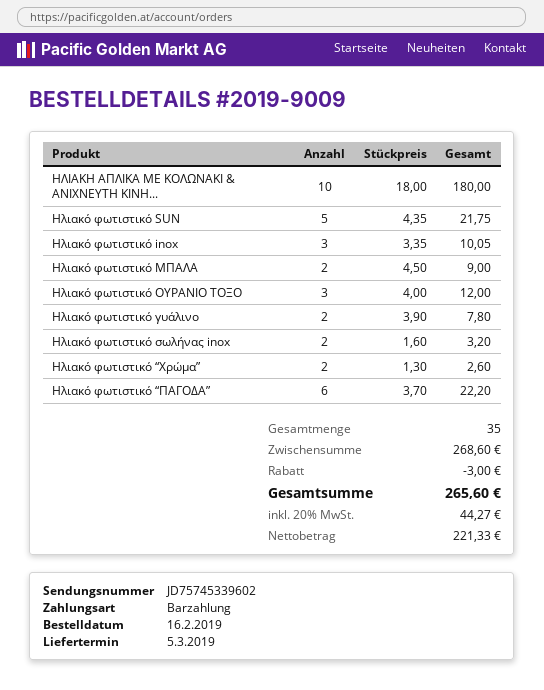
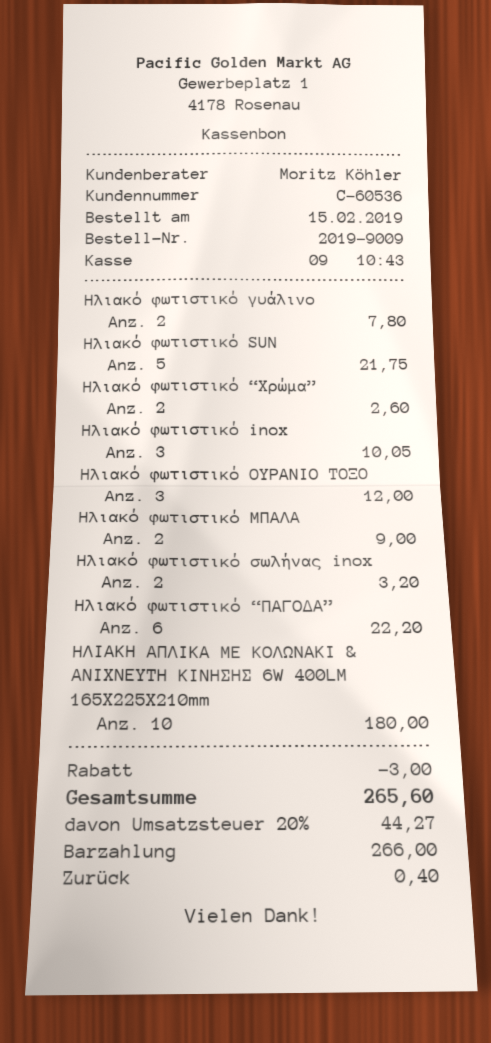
order date: 2019-02-16 -> 2019-02-15

